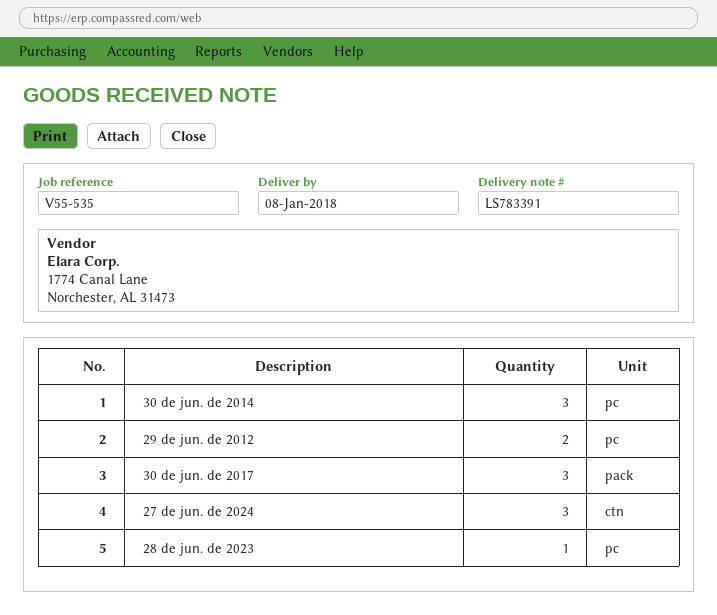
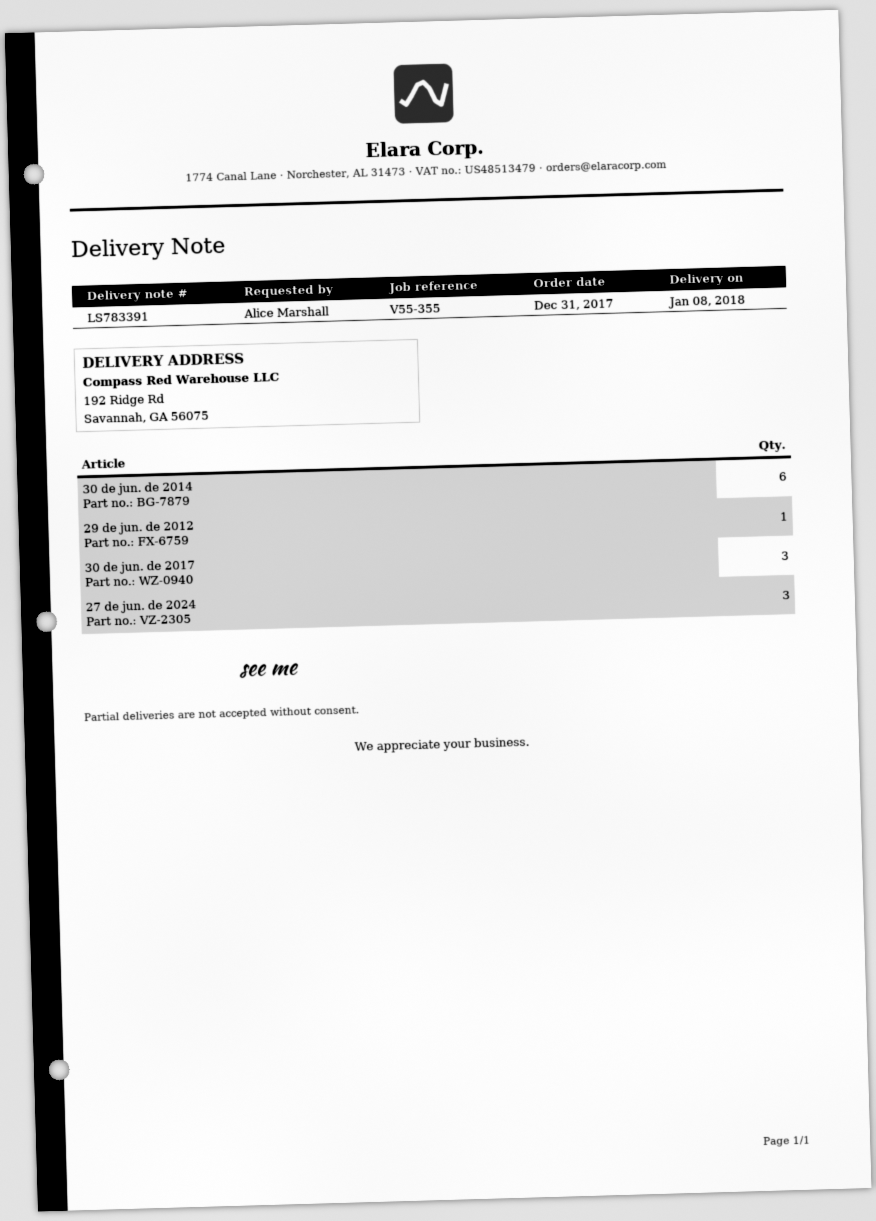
reference: V55-535 -> V55-355
30 de jun. de 2014: 3 -> 6
29 de jun. de 2012: 2 -> 1
28 de jun. de 2023: 1 -> none

